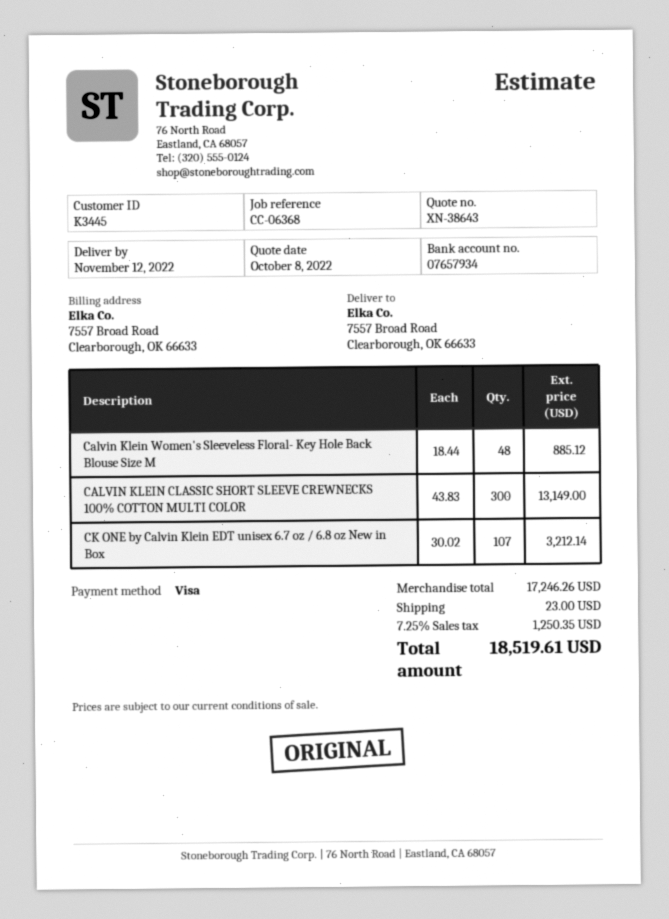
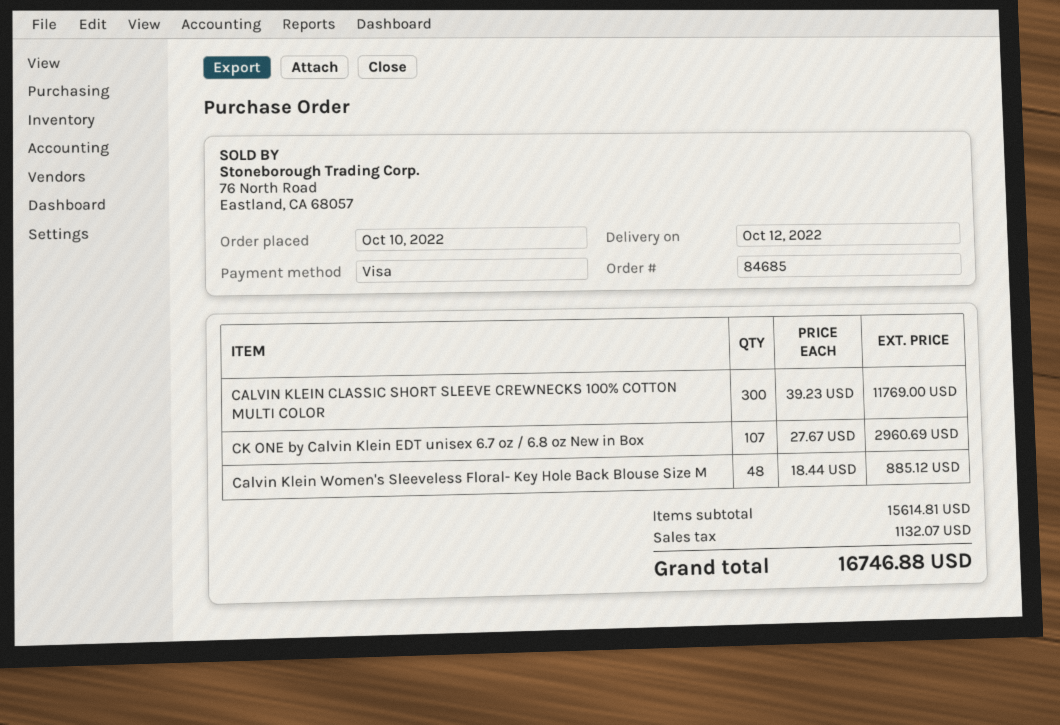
delivery date: 2022-11-12 -> 2022-10-12
CALVIN KLEIN CLASSIC SHORT SLEEVE CREWNECKS 100% COTTON MULTI COLOR: 300 x 43.83 = 13149.00 -> 300 x 39.23 = 11769.00
CK ONE by Calvin Klein EDT unisex 6.7 oz / 6.8 oz New in Box: 107 x 30.02 = 3212.14 -> 107 x 27.67 = 2960.69
subtotal: 17246.26 -> 15614.81
shipping: 23.00 -> none
tax: 1250.35 -> 1132.07
total: 18519.61 -> 16746.88

